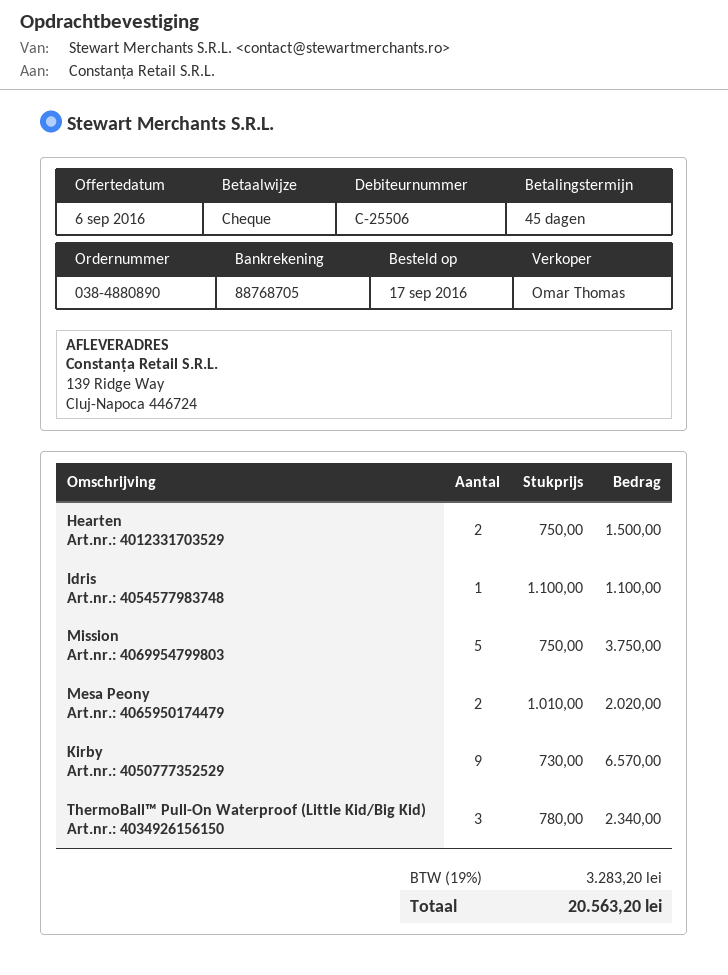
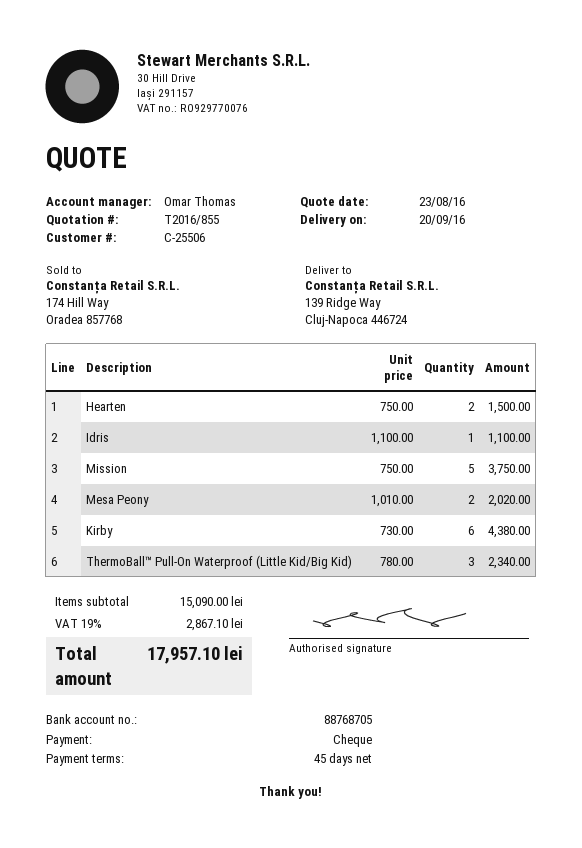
quote date: 2016-09-06 -> 2016-08-23
Kirby: 9 x 730.00 = 6570.00 -> 6 x 730.00 = 4380.00
tax: 19% = 3283.20 -> 19% = 2867.10
total: 20563.20 -> 17957.10

